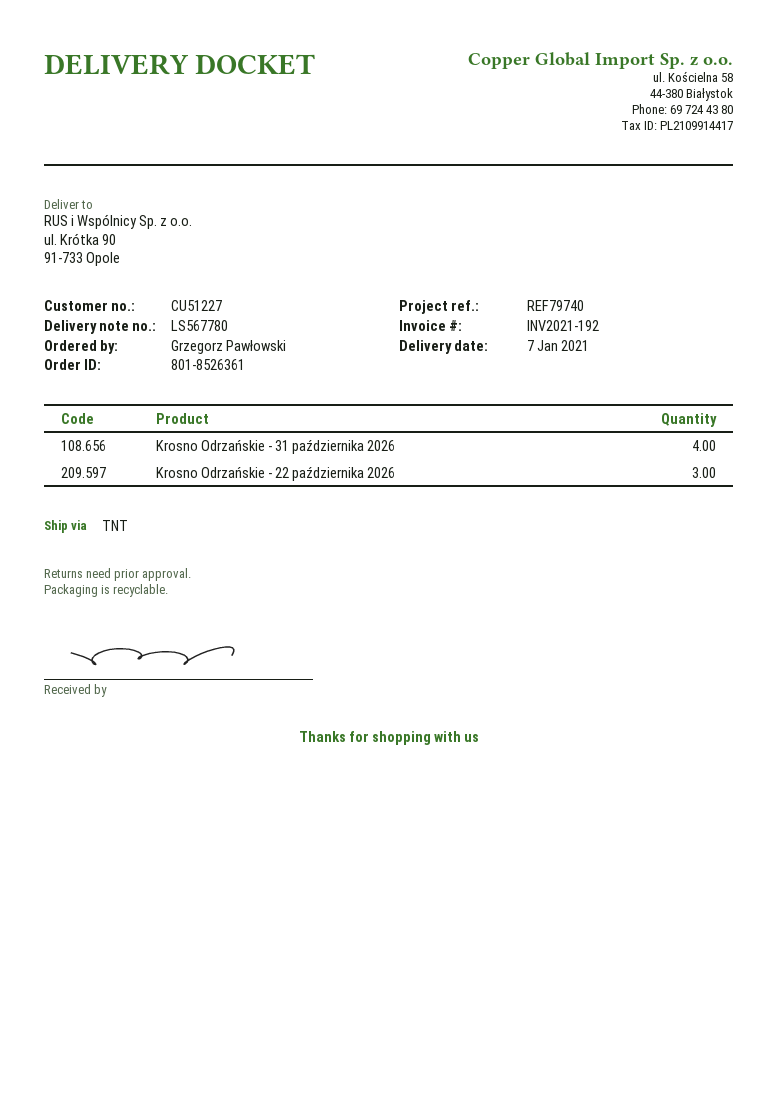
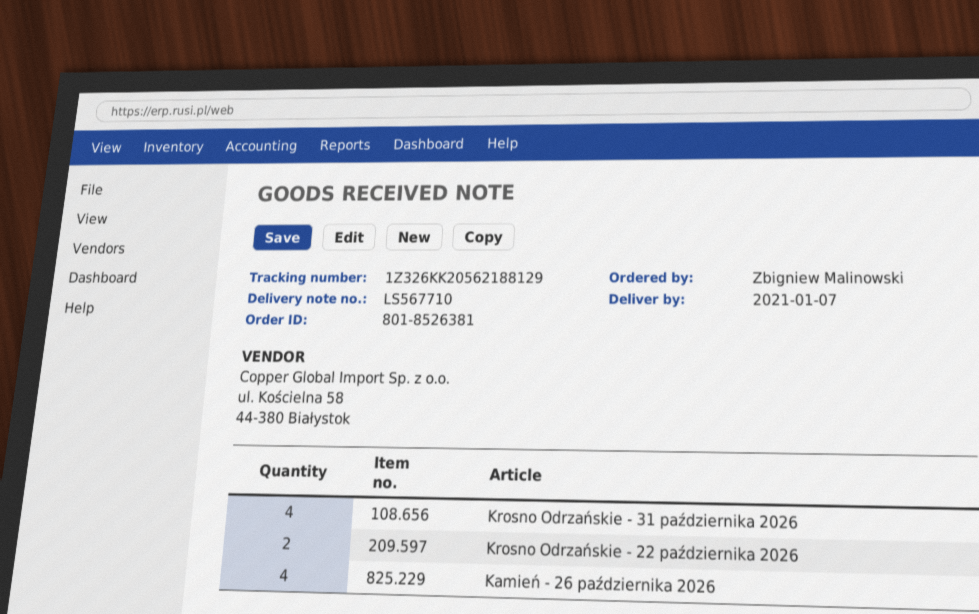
order number: 801-8526361 -> 801-8526381
delivery note number: LS567780 -> LS567710
ordered by: Grzegorz Pawłowski -> Zbigniew Malinowski
Krosno Odrzańskie - 22 października 2026: 3 -> 2
Kamień - 26 października 2026: none -> 4

